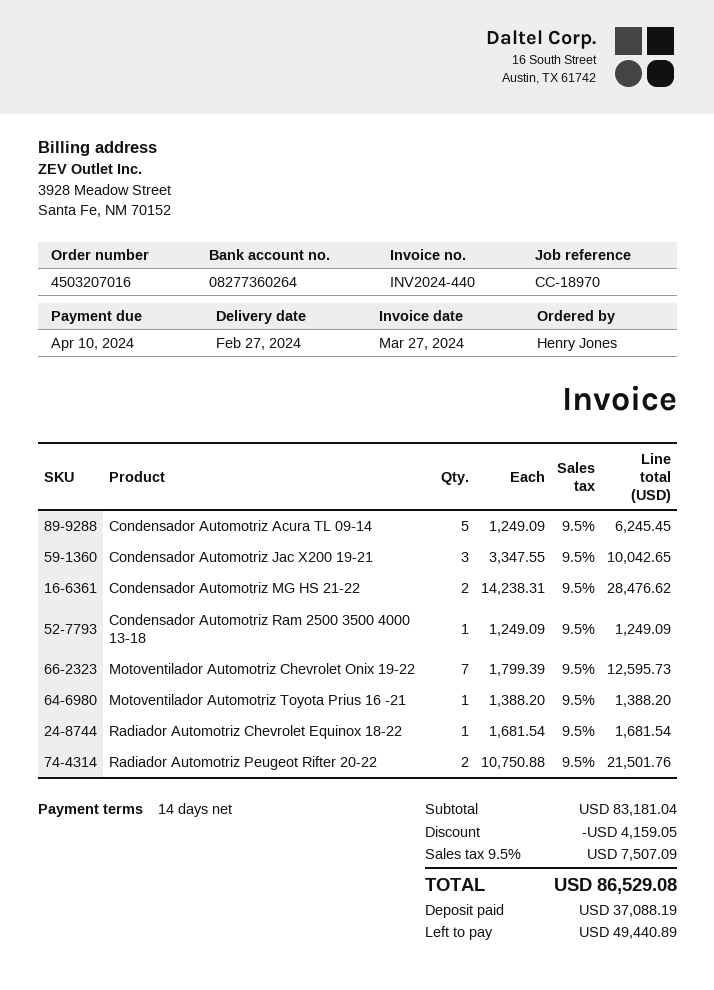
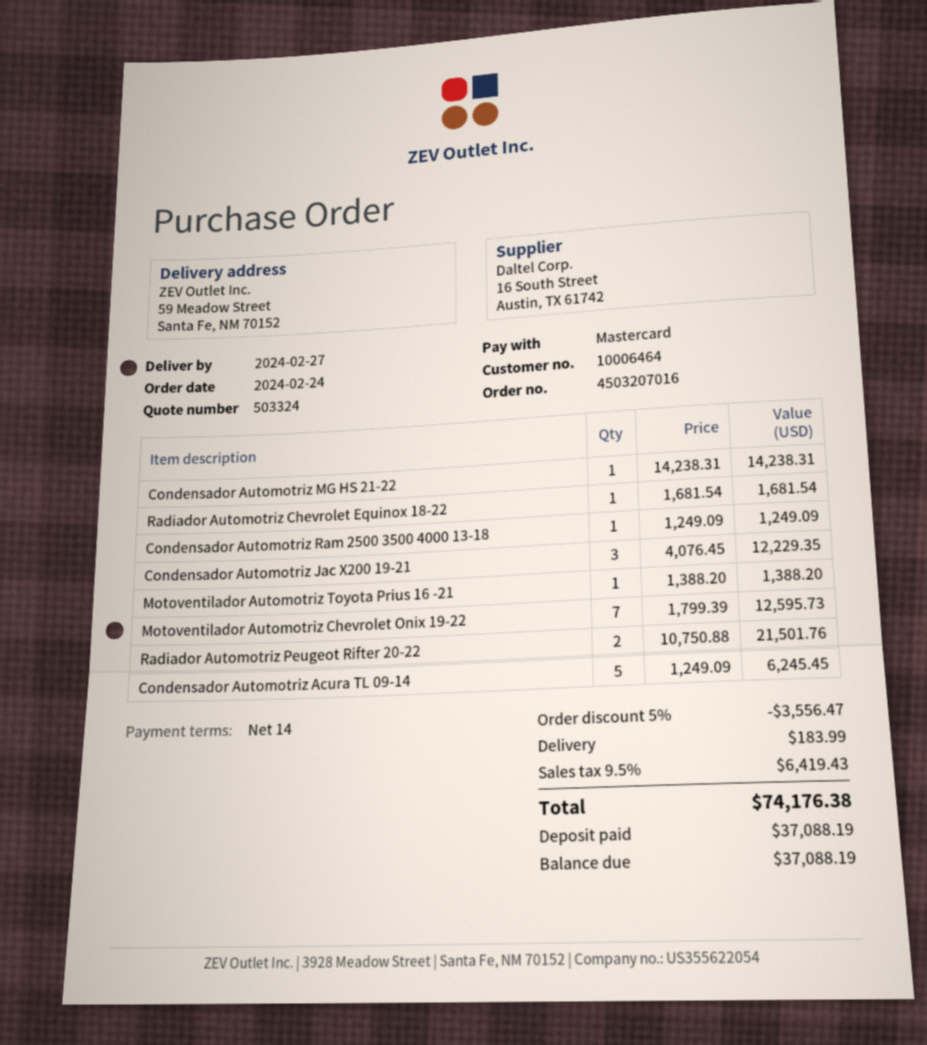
Condensador Automotriz Jac X200 19-21: 3 x 3347.55 = 10042.65 -> 3 x 4076.45 = 12229.35
Condensador Automotriz MG HS 21-22: 2 x 14238.31 = 28476.62 -> 1 x 14238.31 = 14238.31
discount: 4159.05 -> 3556.47
shipping: none -> 183.99
tax: 9.5% = 7507.09 -> 9.5% = 6419.43
total: 86529.08 -> 74176.38
balance: 49440.89 -> 37088.19

